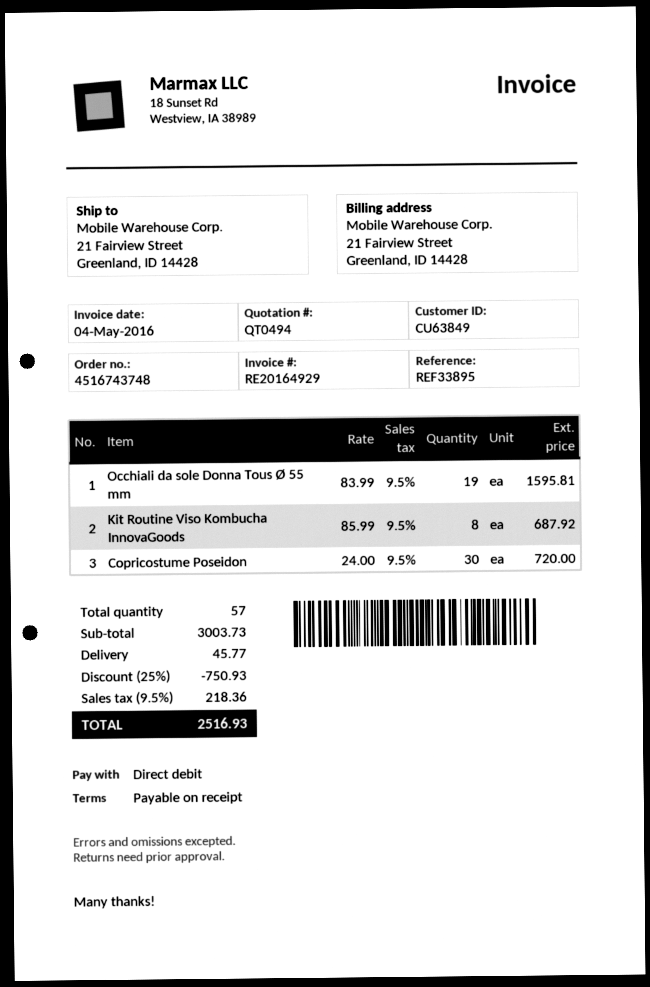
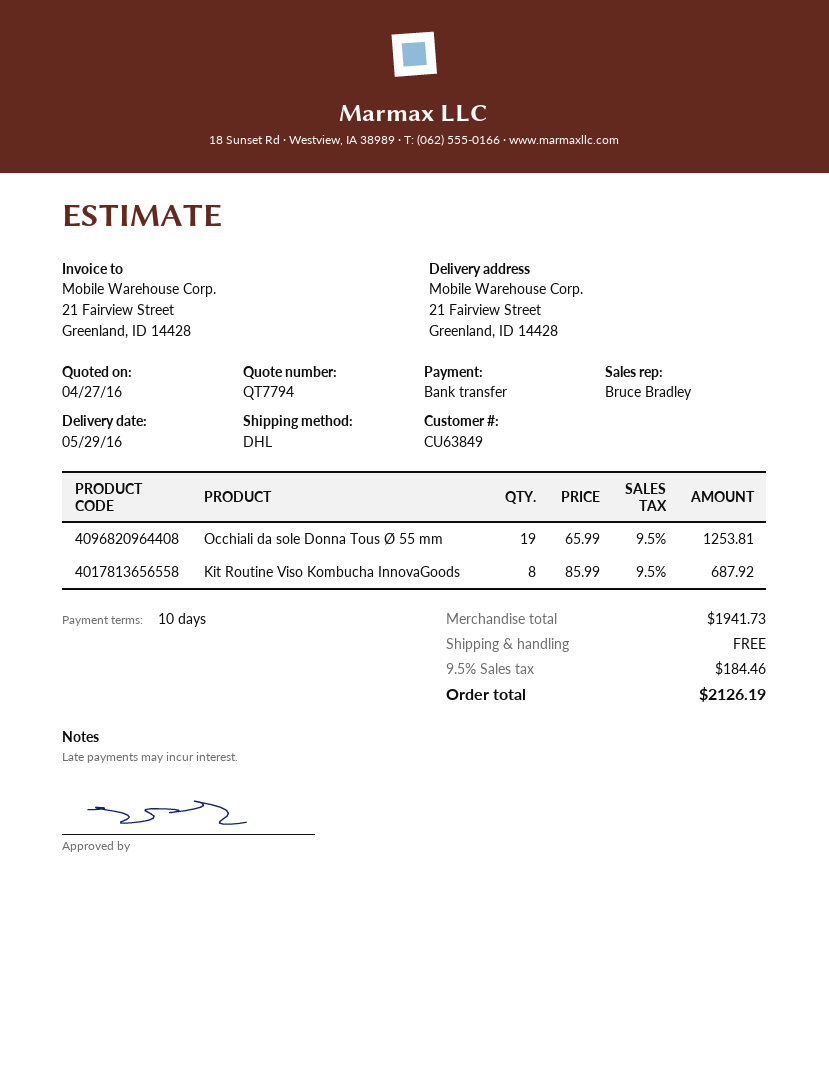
quote number: QT0494 -> QT7794
payment terms: on receipt -> 10 days
payment method: direct debit -> bank transfer
Occhiali da sole Donna Tous Ø 55 mm: 19 x 83.99 = 1595.81 -> 19 x 65.99 = 1253.81
Copricostume Poseidon: 30 x 24.00 = 720.00 -> none
subtotal: 3003.73 -> 1941.73
discount: 25% = 750.93 -> none
shipping: 45.77 -> 0.00
tax: 9.5% = 218.36 -> 9.5% = 184.46
total: 2516.93 -> 2126.19

